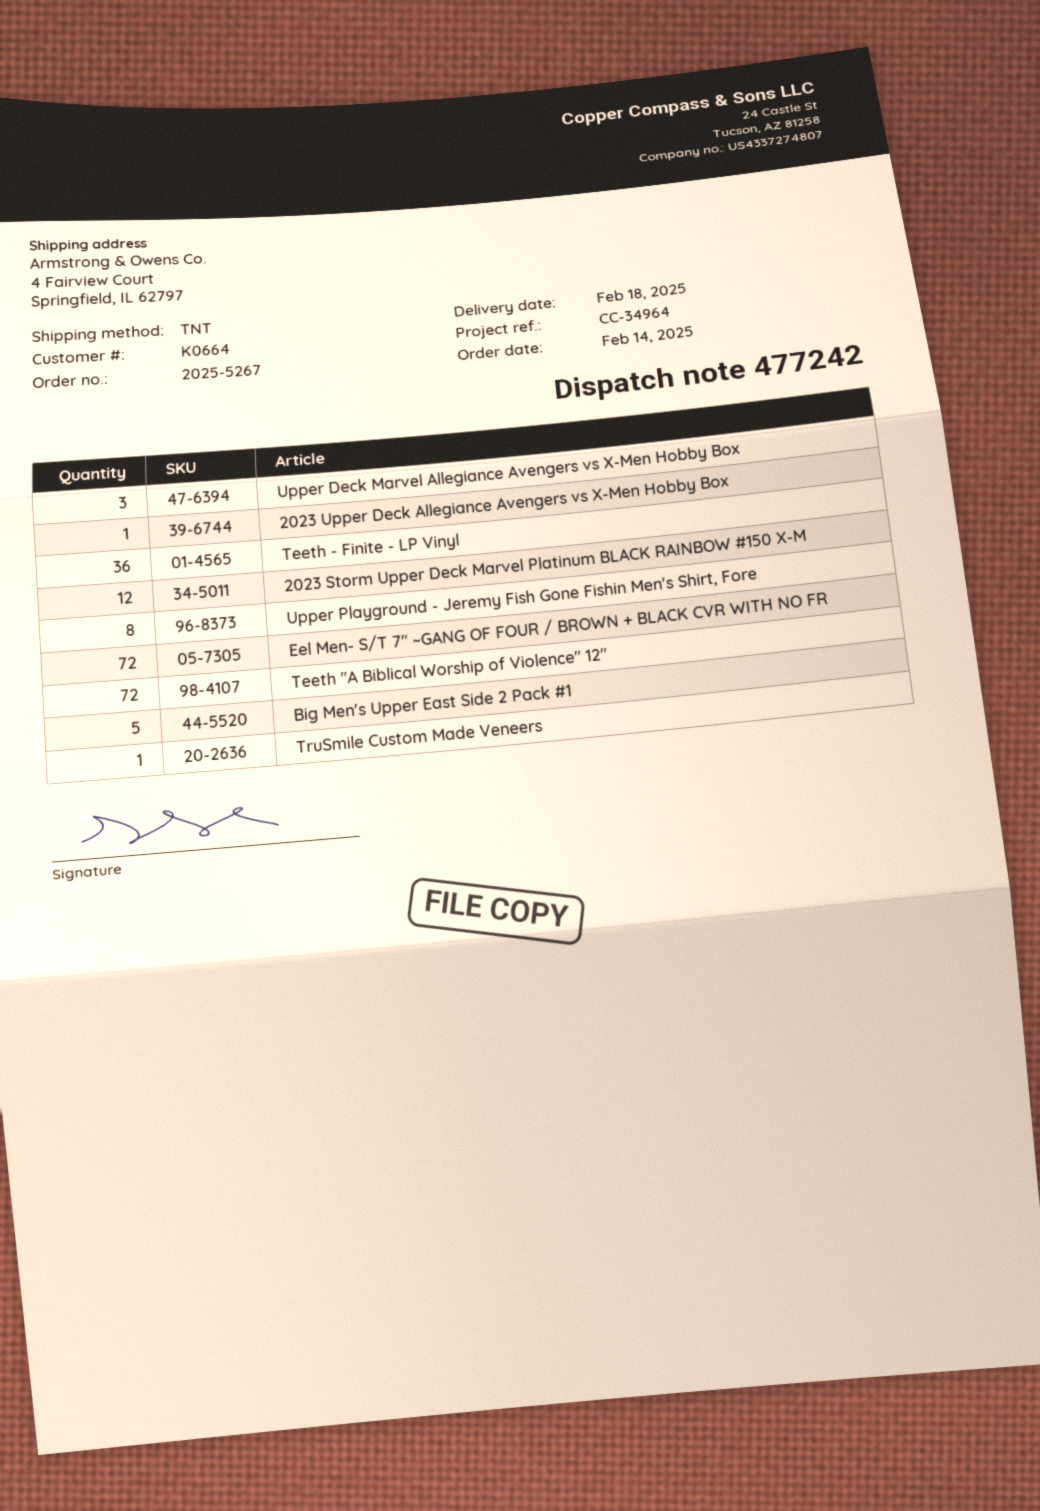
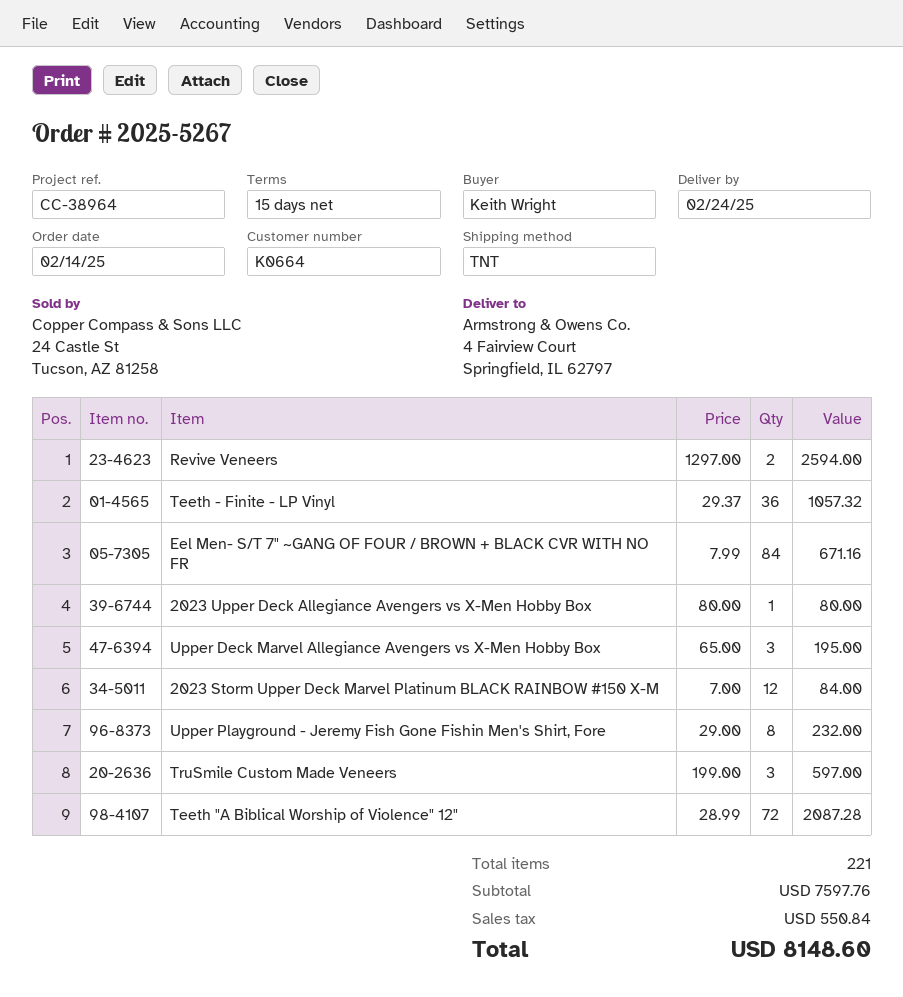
delivery date: 2025-02-18 -> 2025-02-24
reference: CC-34964 -> CC-38964
Eel Men- S/T 7" ~GANG OF FOUR / BROWN + BLACK CVR WITH NO FR: 72 -> 84
Big Men's Upper East Side 2 Pack #1: 5 -> none
TruSmile Custom Made Veneers: 1 -> 3
Revive Veneers: none -> 2

